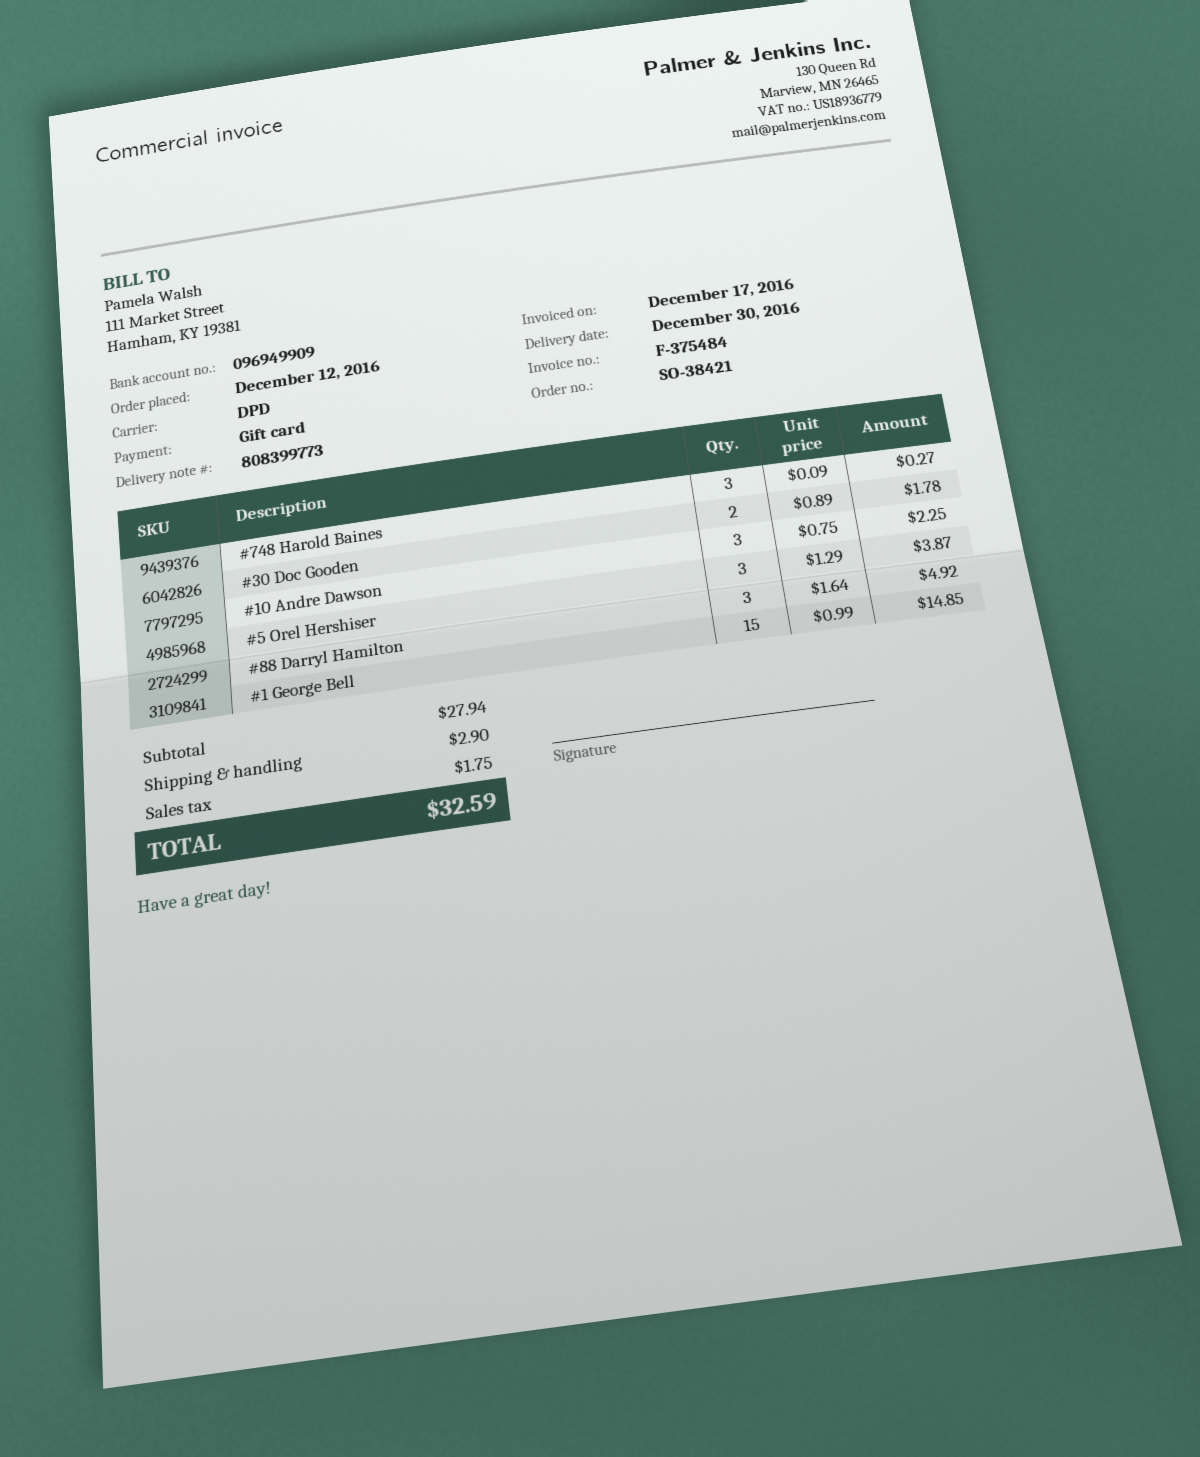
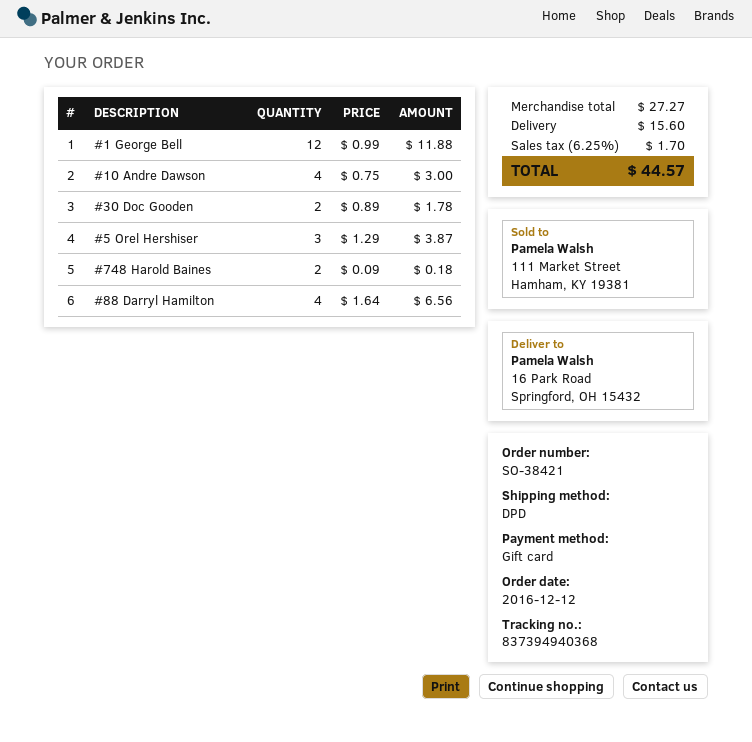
#748 Harold Baines: 3 x 0.09 = 0.27 -> 2 x 0.09 = 0.18
#10 Andre Dawson: 3 x 0.75 = 2.25 -> 4 x 0.75 = 3.00
#88 Darryl Hamilton: 3 x 1.64 = 4.92 -> 4 x 1.64 = 6.56
#1 George Bell: 15 x 0.99 = 14.85 -> 12 x 0.99 = 11.88
subtotal: 27.94 -> 27.27
shipping: 2.90 -> 15.60
tax: 1.75 -> 1.70
total: 32.59 -> 44.57

